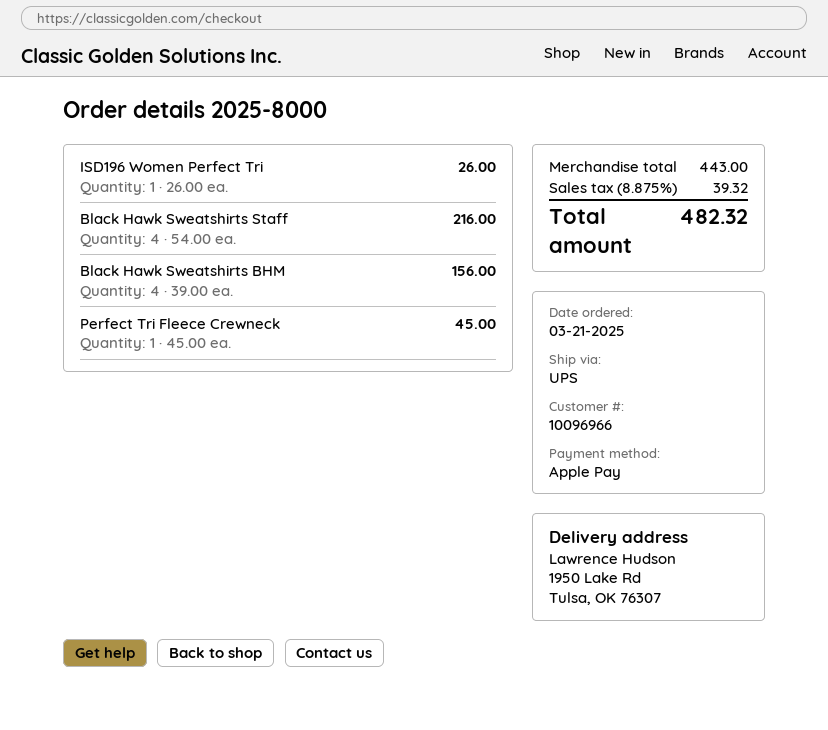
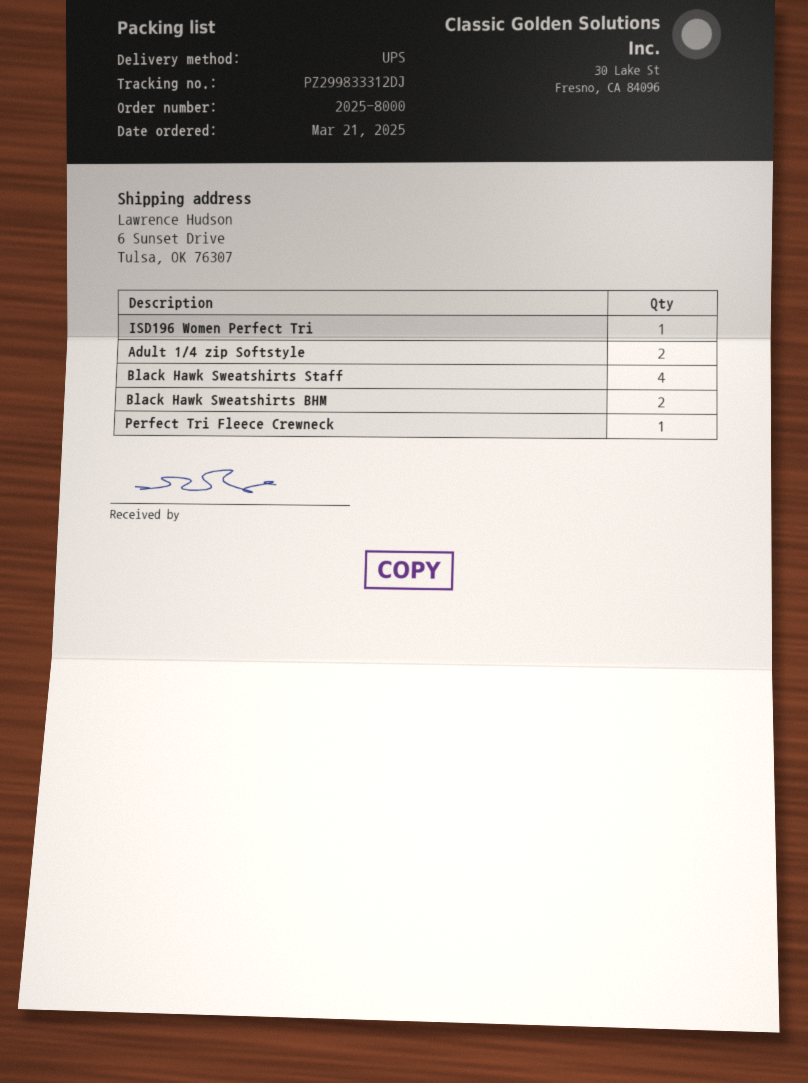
ship to: 1950 Lake Rd, Tulsa, OK 76307 -> 6 Sunset Drive, Tulsa, OK 76307
Black Hawk Sweatshirts BHM: 4 -> 2
Adult 1/4 zip Softstyle: none -> 2

